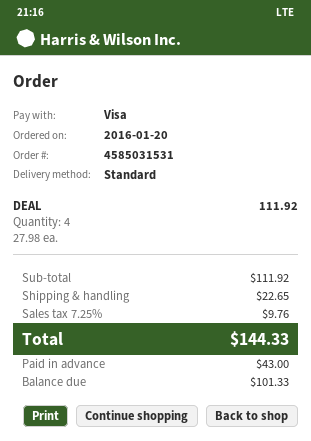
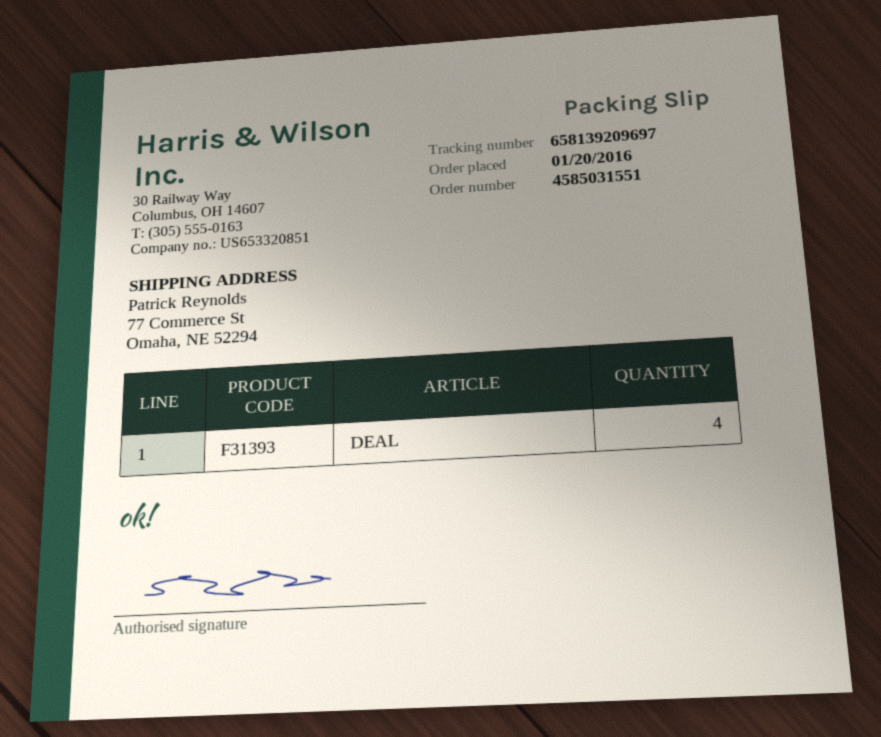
order number: 4585031531 -> 4585031551

